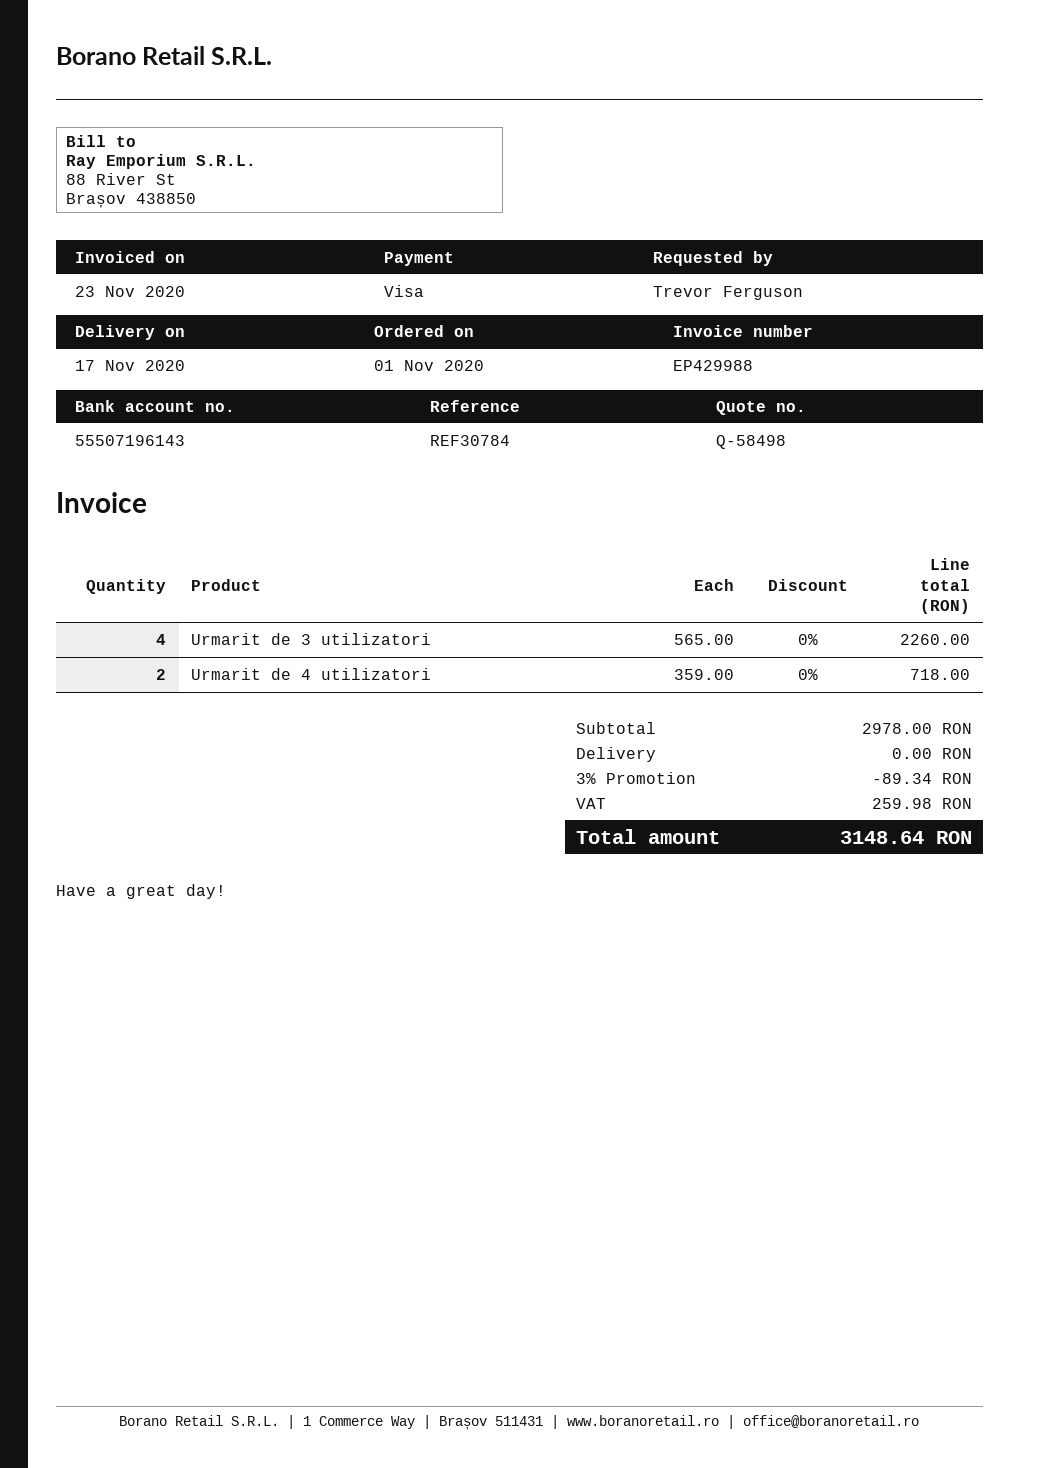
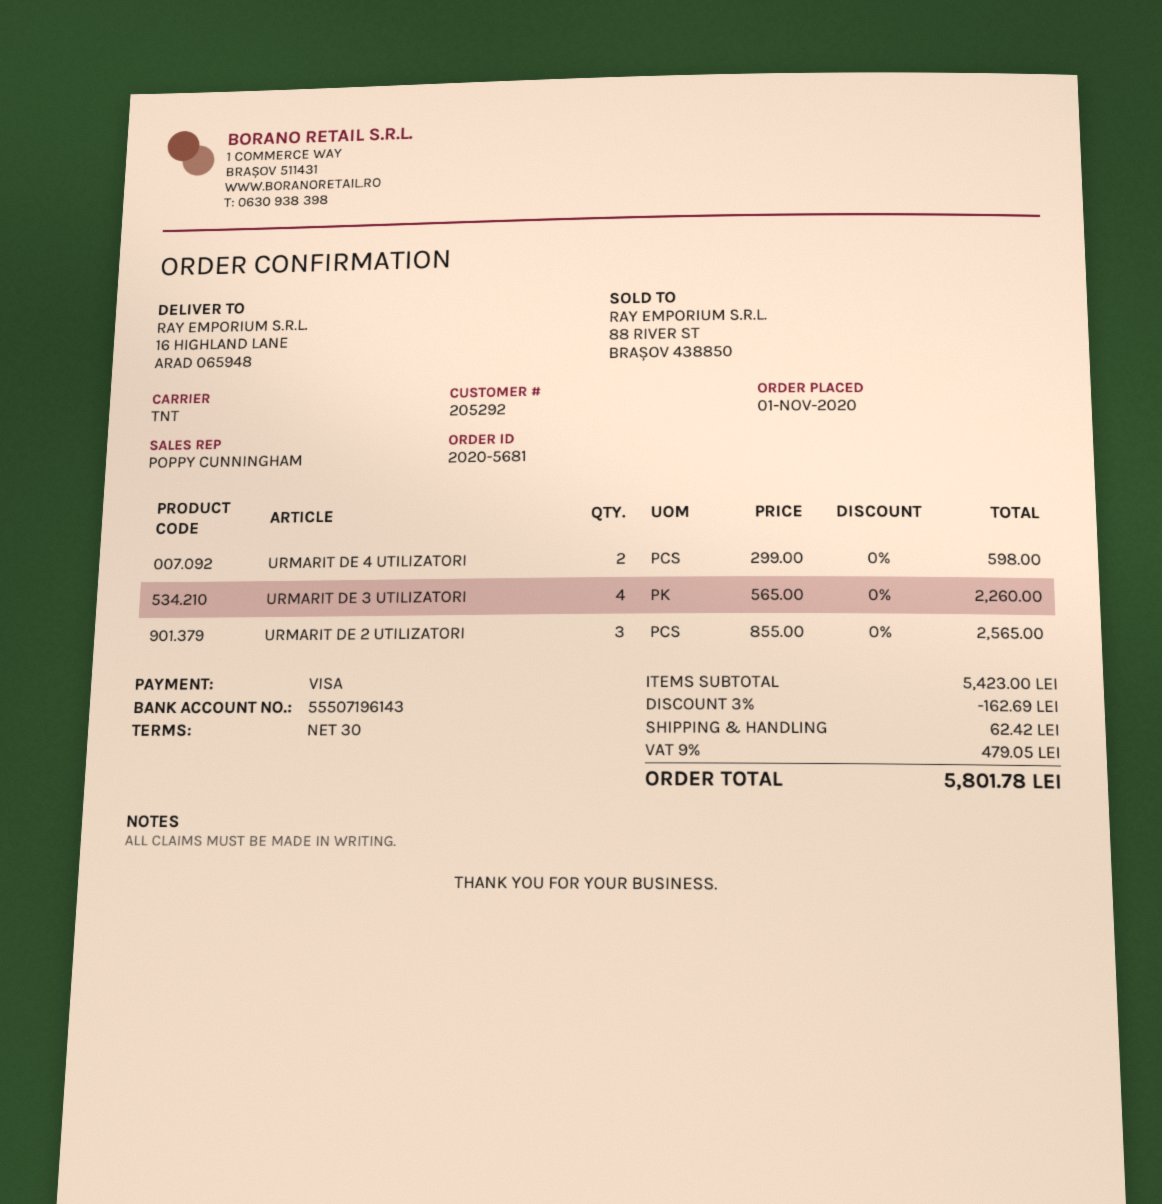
Urmarit de 4 utilizatori: 2 x 359.00 = 718.00 -> 2 x 299.00 = 598.00
URMARIT DE 2 UTILIZATORI: none -> 3 x 855.00 = 2565.00
subtotal: 2978.00 -> 5423.00
discount: 3% = 89.34 -> 3% = 162.69
shipping: 0.00 -> 62.42
tax: 259.98 -> 479.05
total: 3148.64 -> 5801.78

